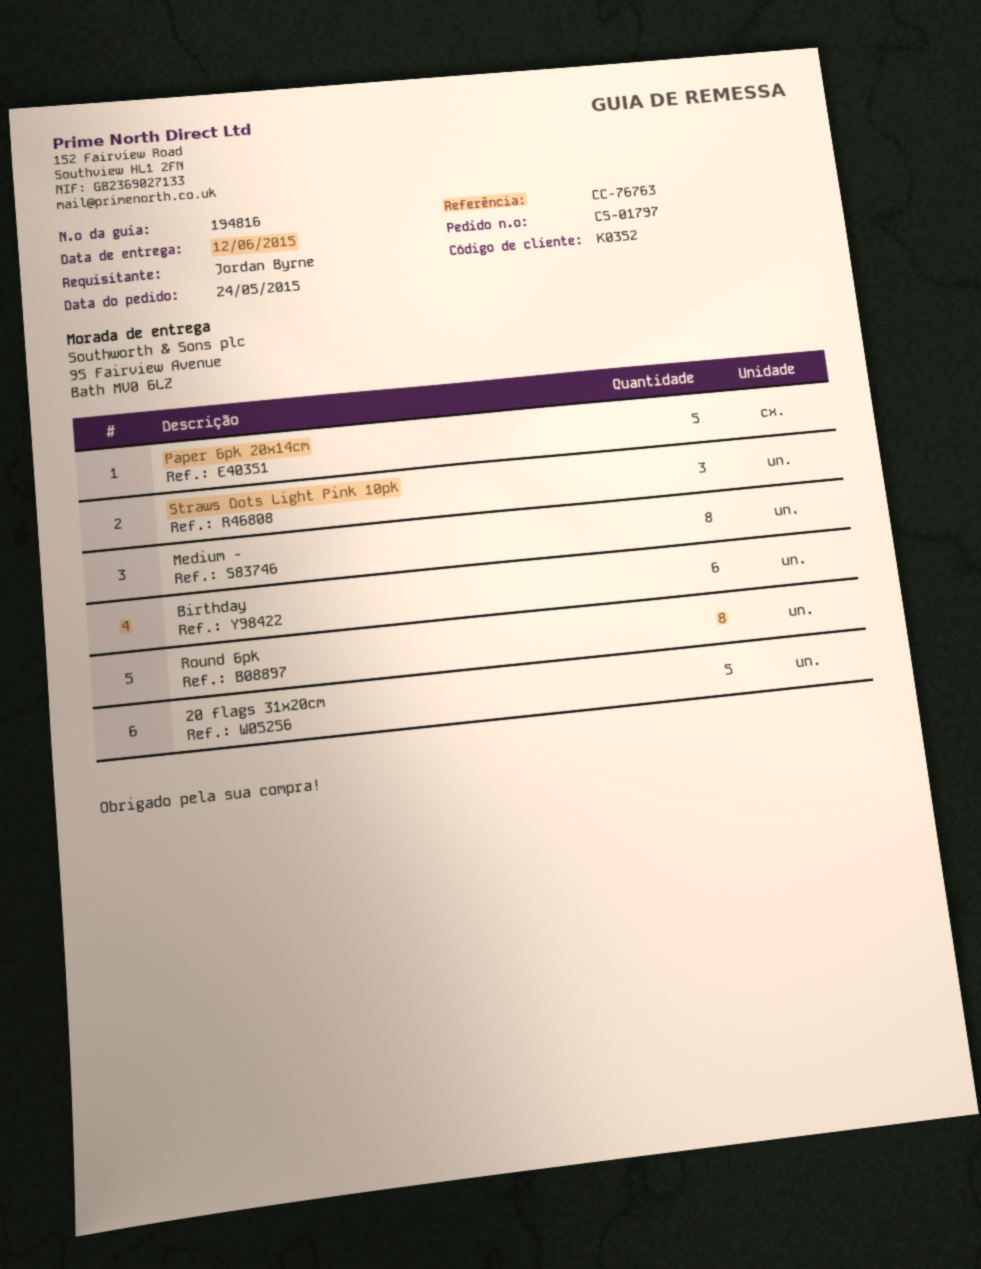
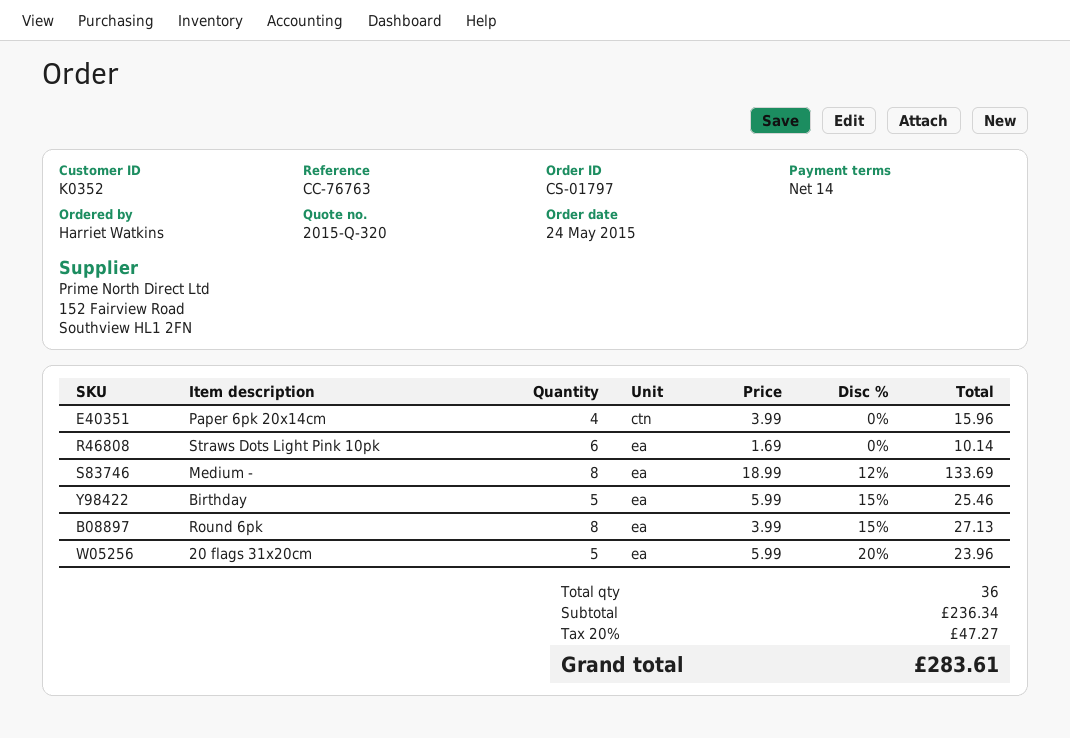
ordered by: Jordan Byrne -> Harriet Watkins
Paper 6pk 20x14cm: 5 -> 4
Straws Dots Light Pink 10pk: 3 -> 6
Birthday: 6 -> 5

